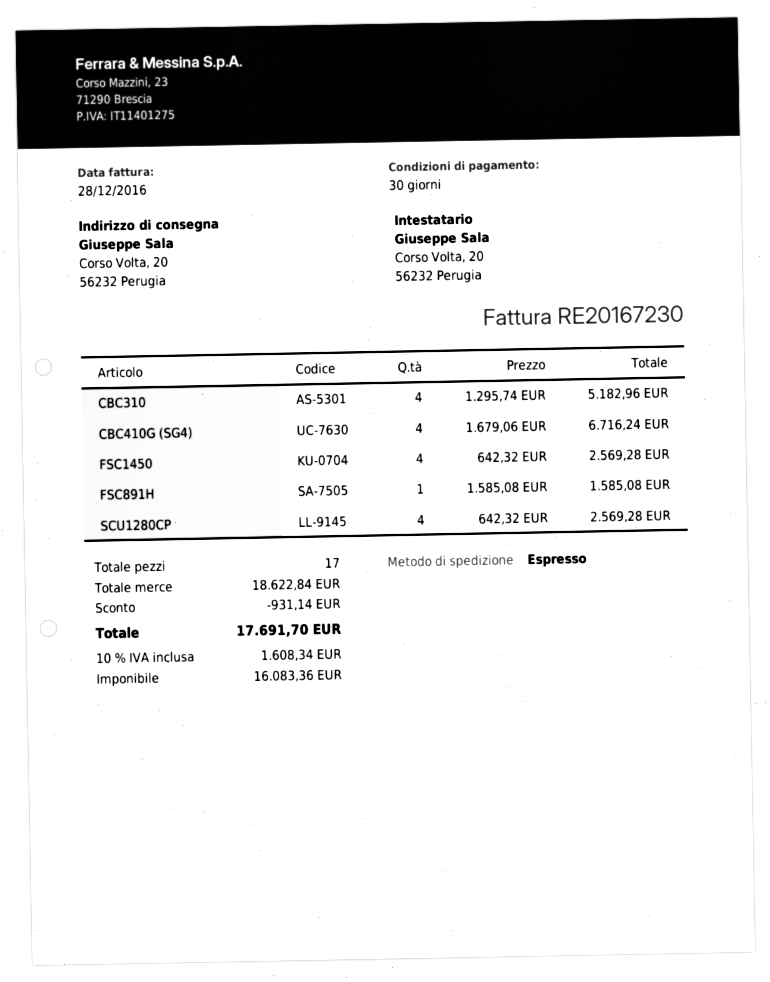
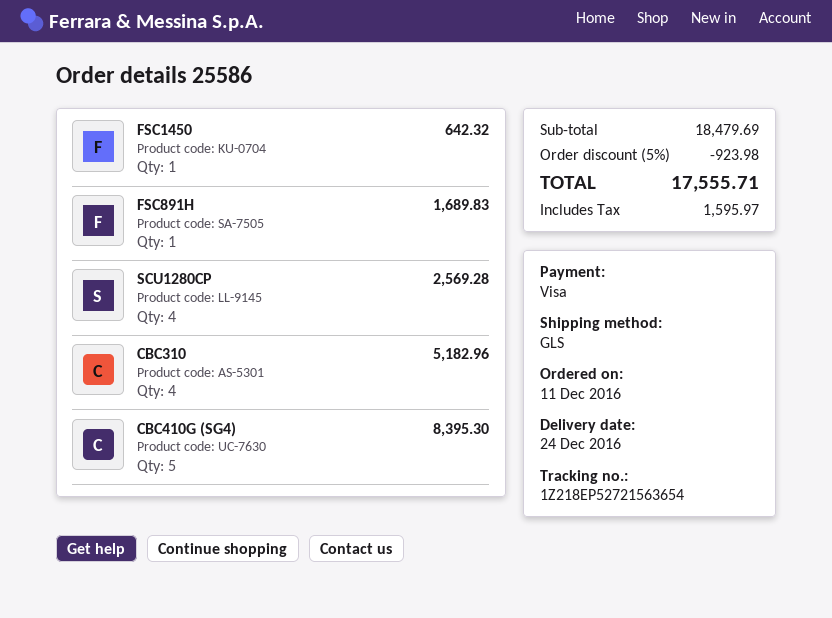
shipping method: express -> GLS
CBC410G (SG4): 4 for 6716.24 -> 5 for 8395.30
FSC1450: 4 for 2569.28 -> 1 for 642.32
FSC891H: 1 for 1585.08 -> 1 for 1689.83
subtotal: 18622.84 -> 18479.69
discount: 931.14 -> 923.98
tax: 1608.34 -> 1595.97
total: 17691.70 -> 17555.71

